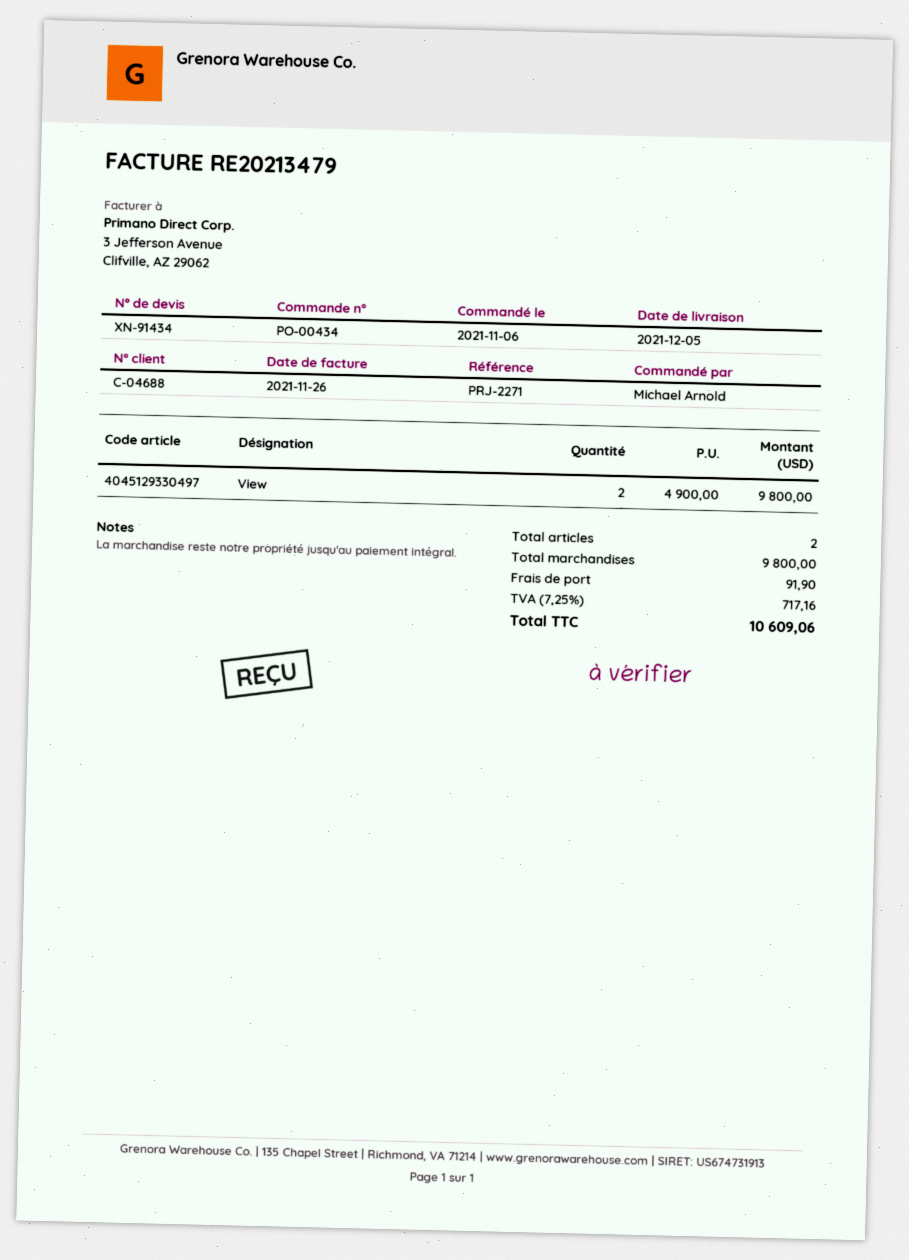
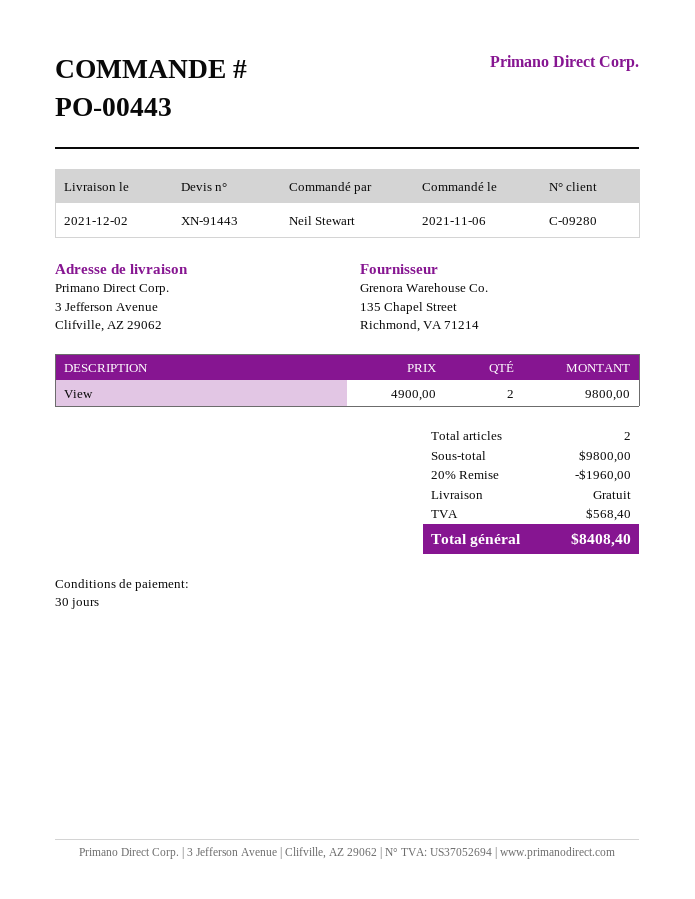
quote number: XN-91434 -> XN-91443
order number: PO-00434 -> PO-00443
delivery date: 2021-12-05 -> 2021-12-02
customer number: C-04688 -> C-09280
ordered by: Michael Arnold -> Neil Stewart
discount: none -> 20% = 1960.00
shipping: 91.90 -> 0.00
tax: 717.16 -> 568.40
total: 10609.06 -> 8408.40

